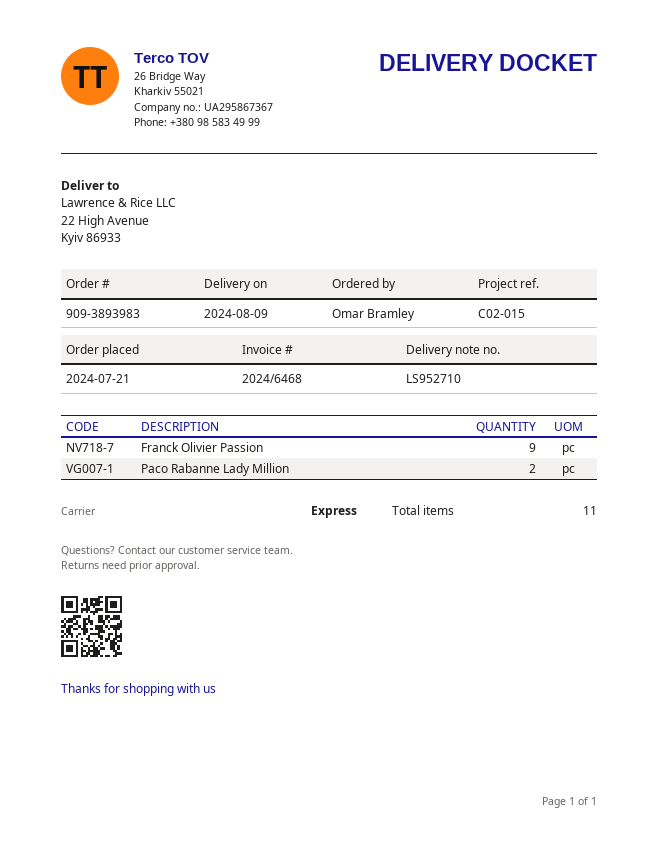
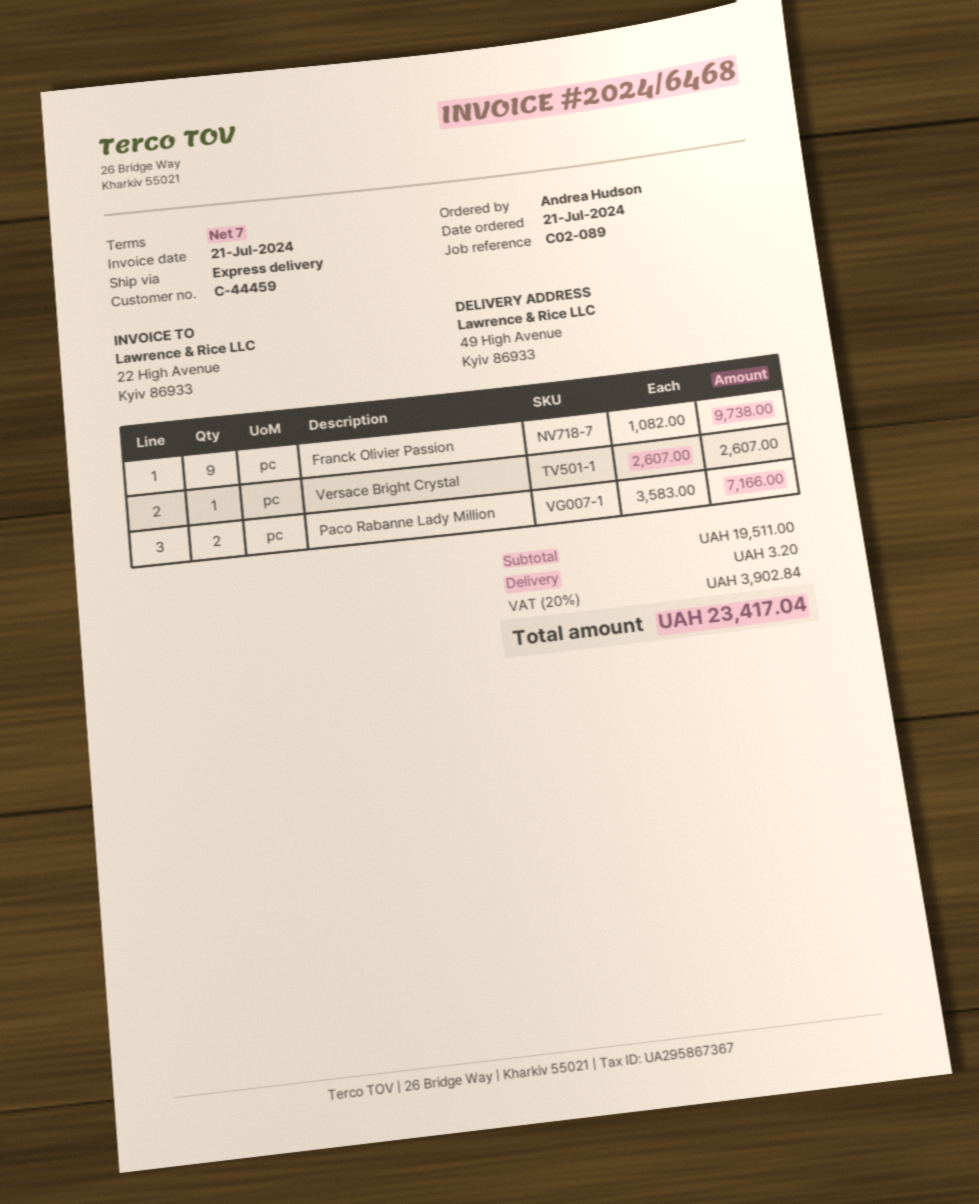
reference: C02-015 -> C02-089
ordered by: Omar Bramley -> Andrea Hudson
ship to: 22 High Avenue, Kyiv 86933 -> 49 High Avenue, Kyiv 86933
Versace Bright Crystal: none -> 1

